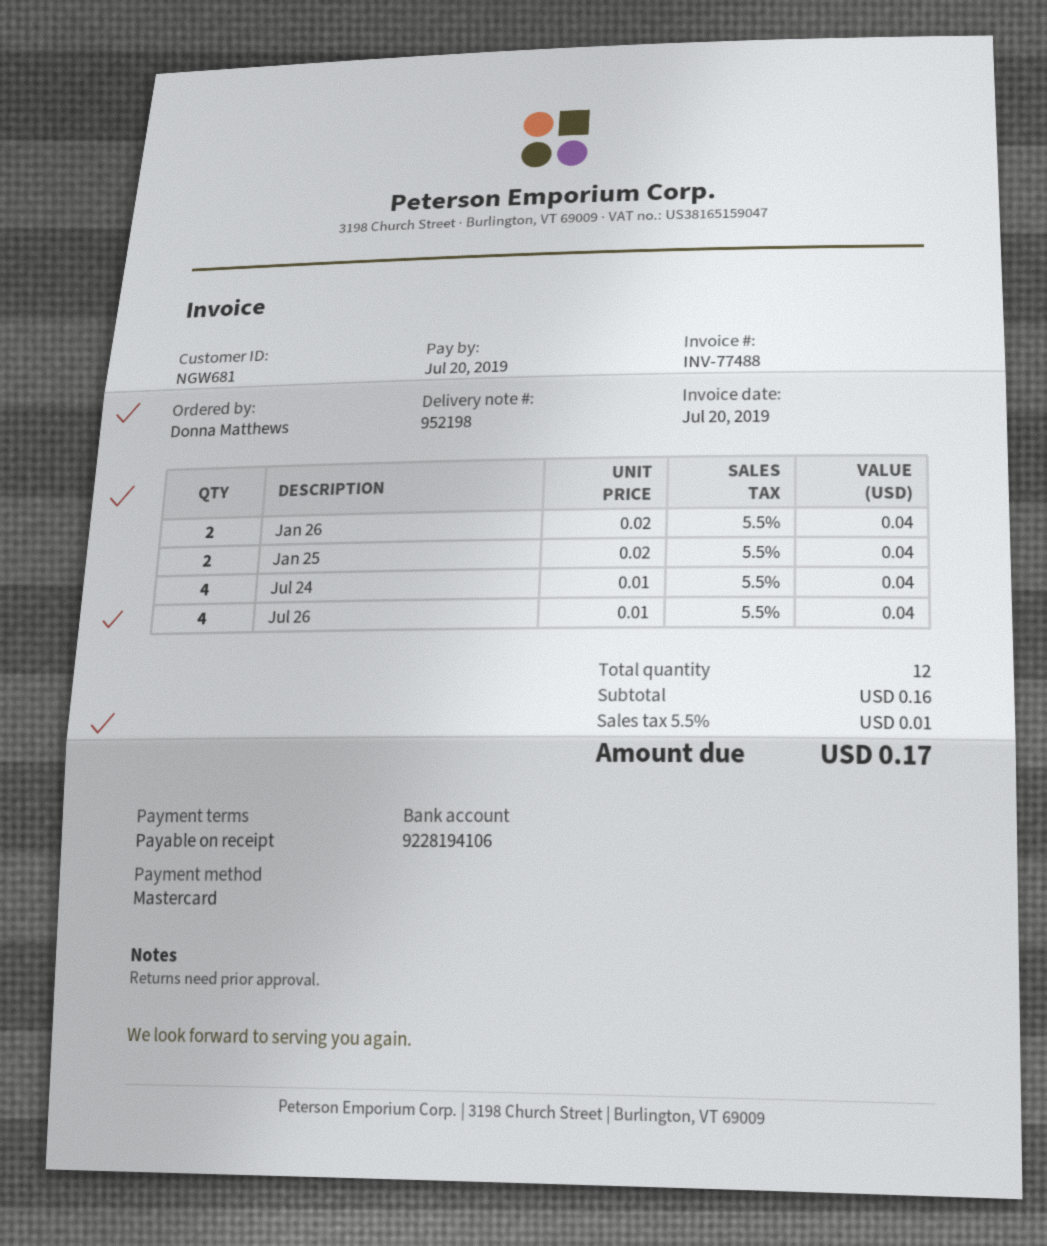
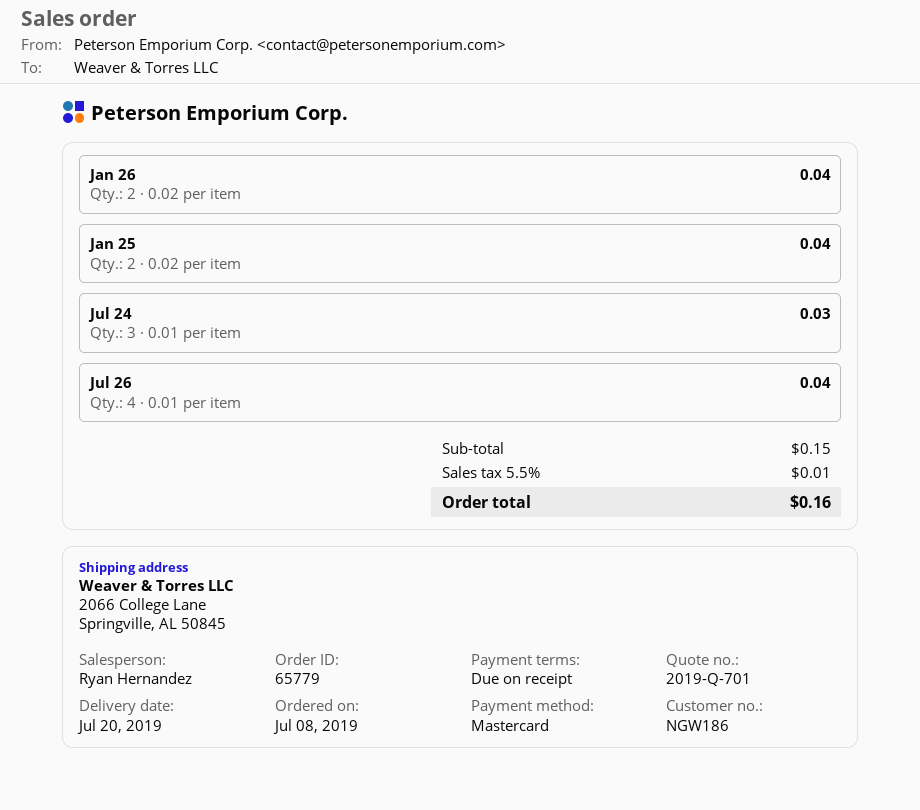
customer number: NGW681 -> NGW186
Jul 24: 4 x 0.01 = 0.04 -> 3 x 0.01 = 0.03
subtotal: 0.16 -> 0.15
total: 0.17 -> 0.16

